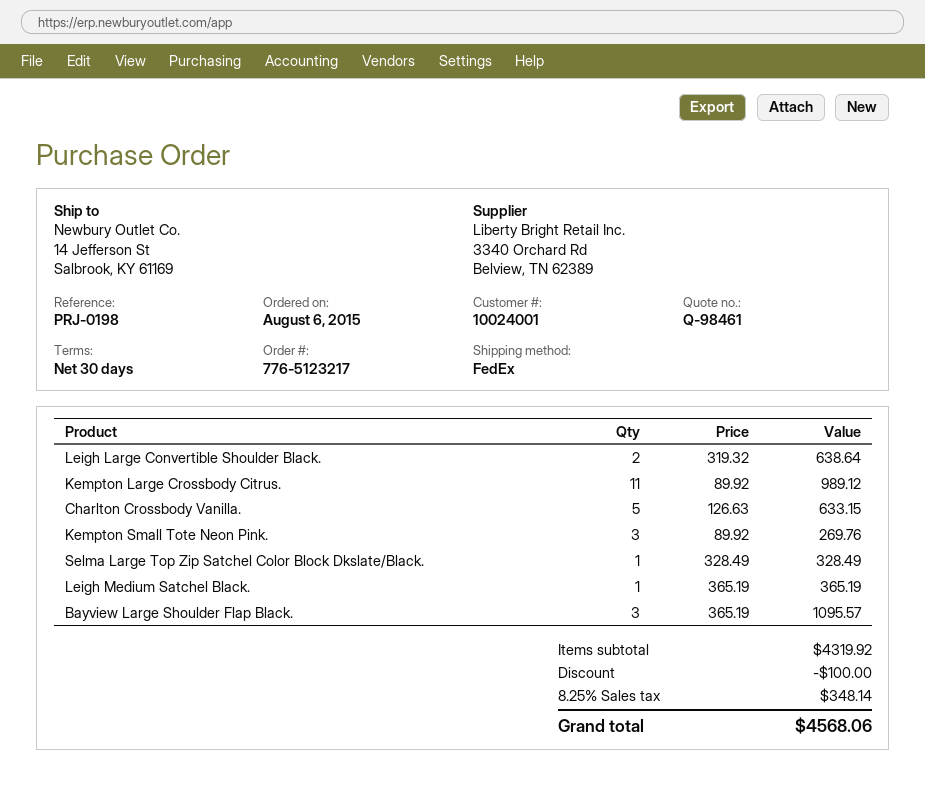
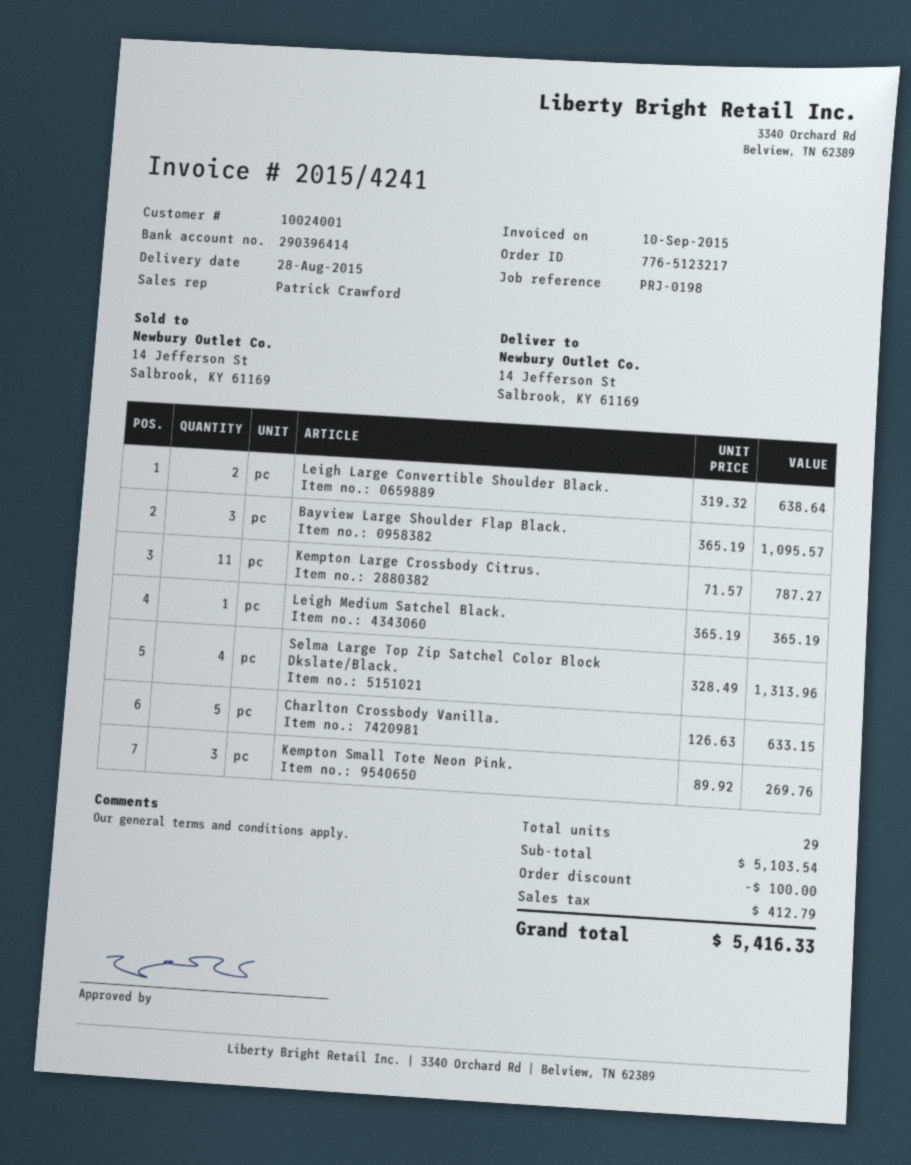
Kempton Large Crossbody Citrus.: 11 x 89.92 = 989.12 -> 11 x 71.57 = 787.27
Selma Large Top Zip Satchel Color Block Dkslate/Black.: 1 x 328.49 = 328.49 -> 4 x 328.49 = 1313.96
subtotal: 4319.92 -> 5103.54
tax: 348.14 -> 412.79
total: 4568.06 -> 5416.33

